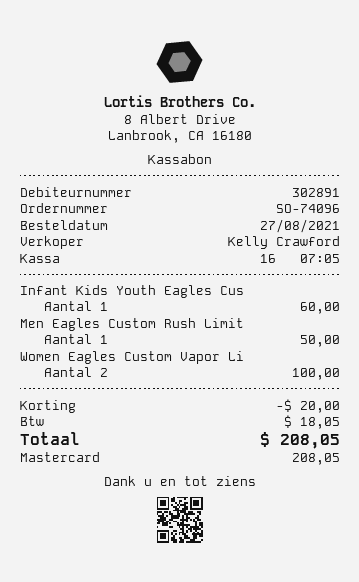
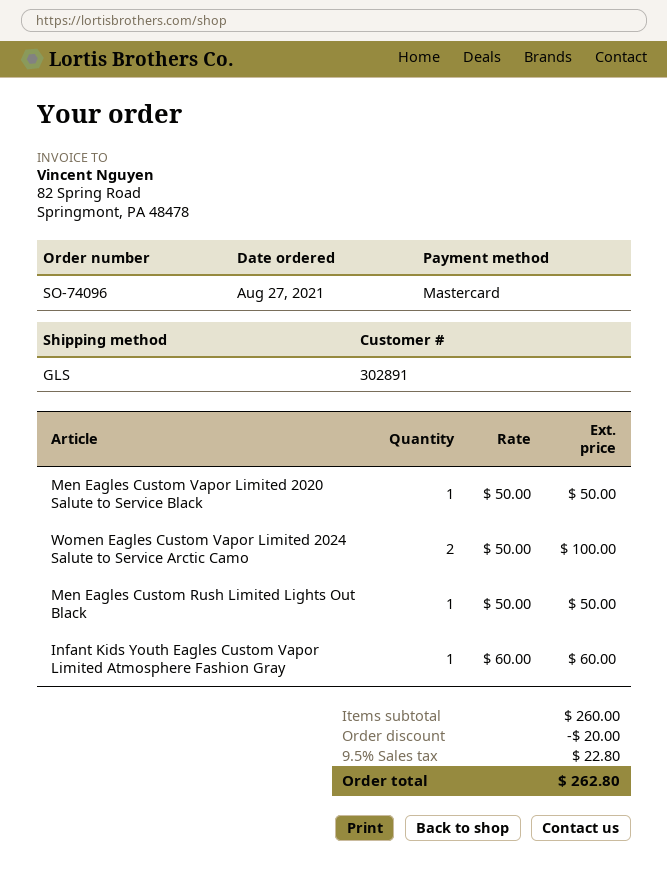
Men Eagles Custom Vapor Limited 2020 Salute to Service Black: none -> 1 for 50.00
tax: 18.05 -> 22.80
total: 208.05 -> 262.80

